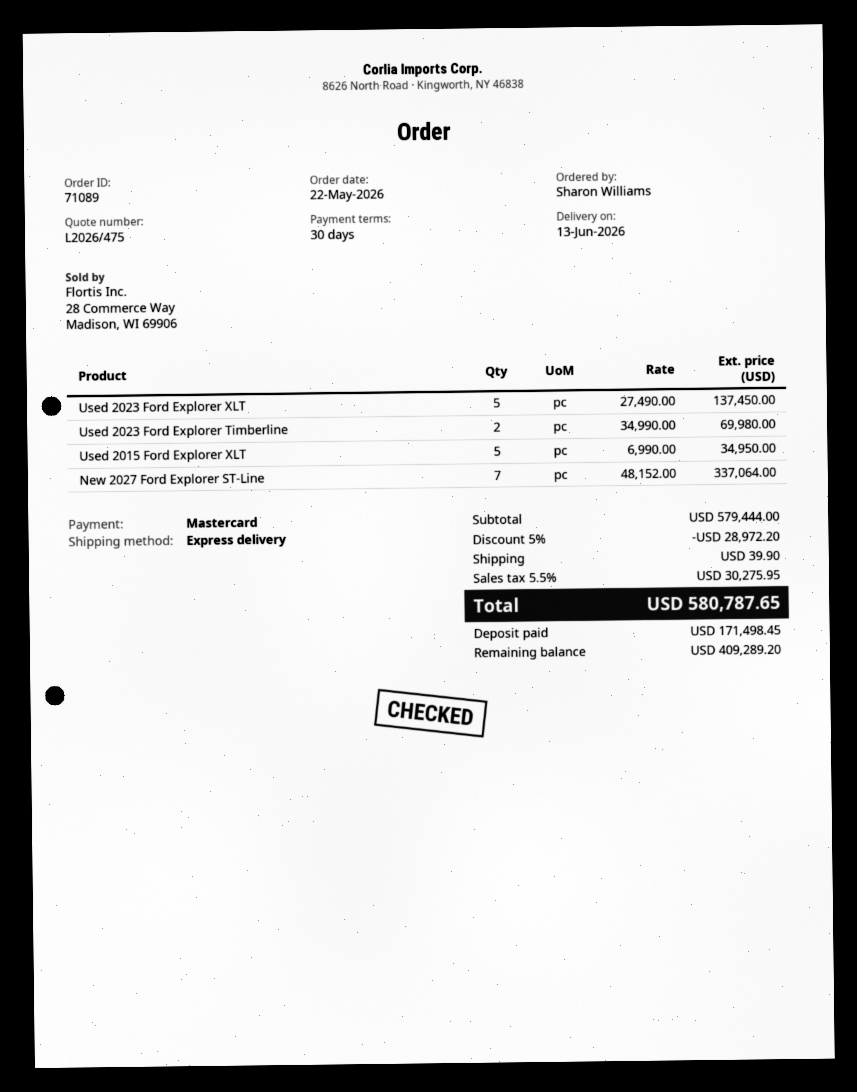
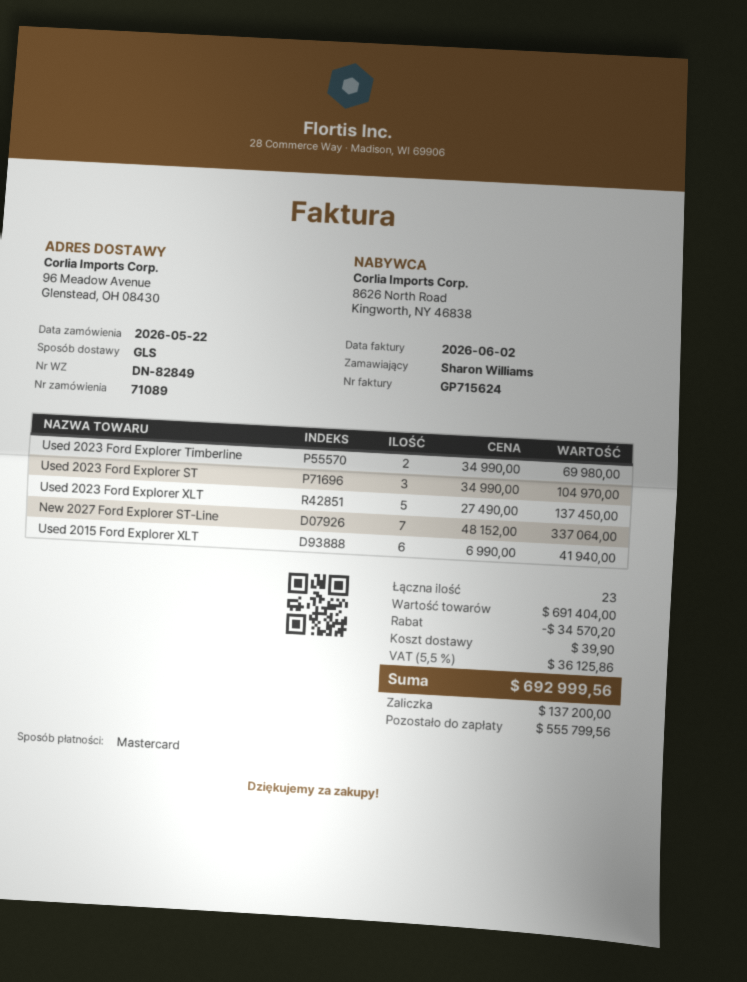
shipping method: express -> GLS
Used 2015 Ford Explorer XLT: 5 x 6990.00 = 34950.00 -> 6 x 6990.00 = 41940.00
Used 2023 Ford Explorer ST: none -> 3 x 34990.00 = 104970.00
subtotal: 579444.00 -> 691404.00
discount: 28972.20 -> 34570.20
tax: 5.5% = 30275.95 -> 5.5% = 36125.86
total: 580787.65 -> 692999.56
deposit: 171498.45 -> 137200.00
balance: 409289.20 -> 555799.56

